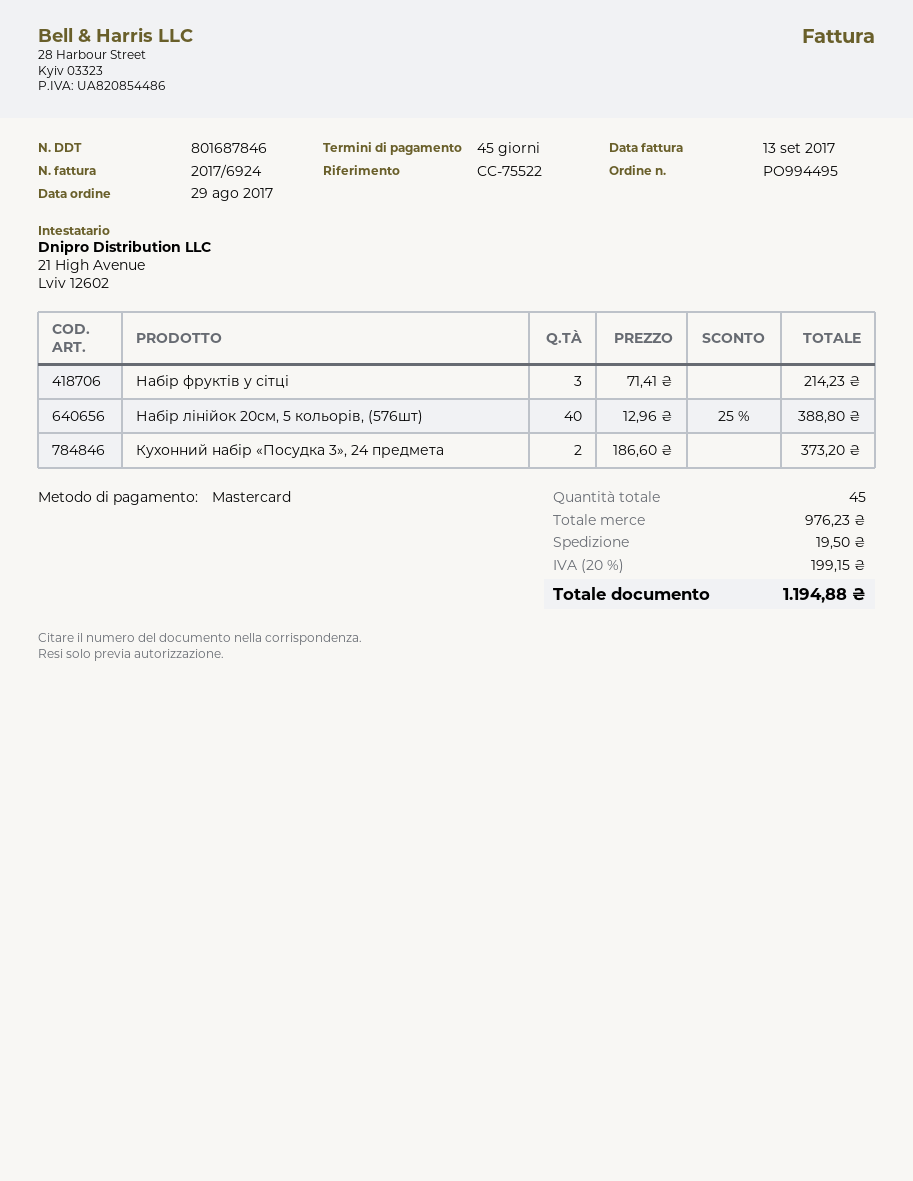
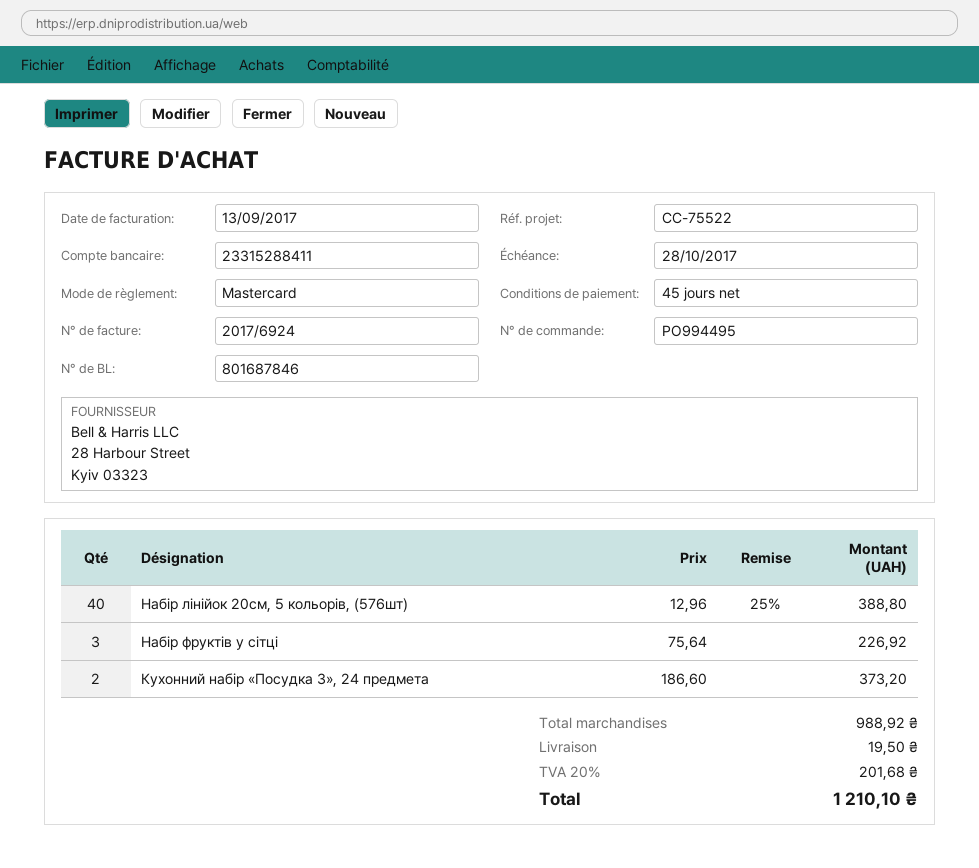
Набір фруктів у сітці: 3 x 71.41 = 214.23 -> 3 x 75.64 = 226.92
subtotal: 976.23 -> 988.92
tax: 20% = 199.15 -> 20% = 201.68
total: 1194.88 -> 1210.10

